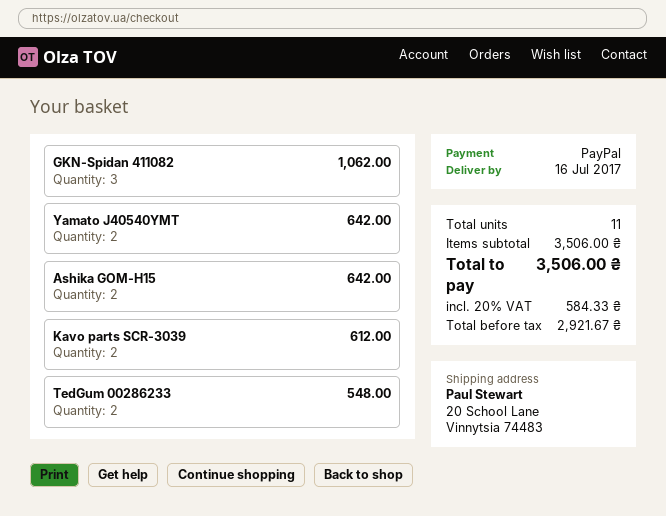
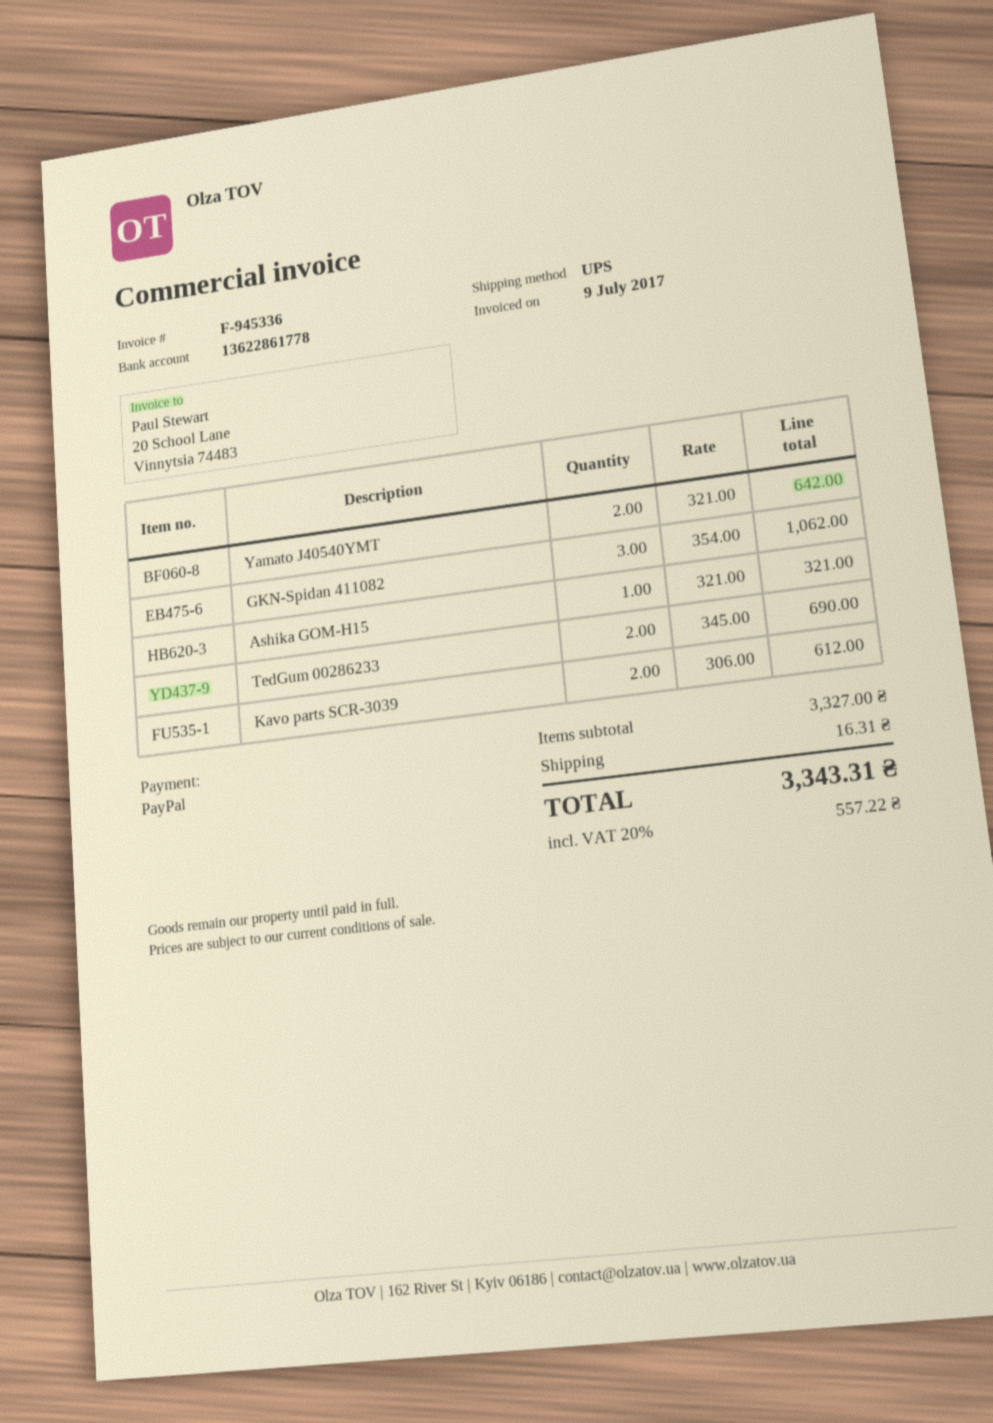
Ashika GOM-H15: 2 for 642.00 -> 1 for 321.00
TedGum 00286233: 2 for 548.00 -> 2 for 690.00
subtotal: 3506.00 -> 3327.00
shipping: none -> 16.31
tax: 20% = 584.33 -> 20% = 557.22
total: 3506.00 -> 3343.31

